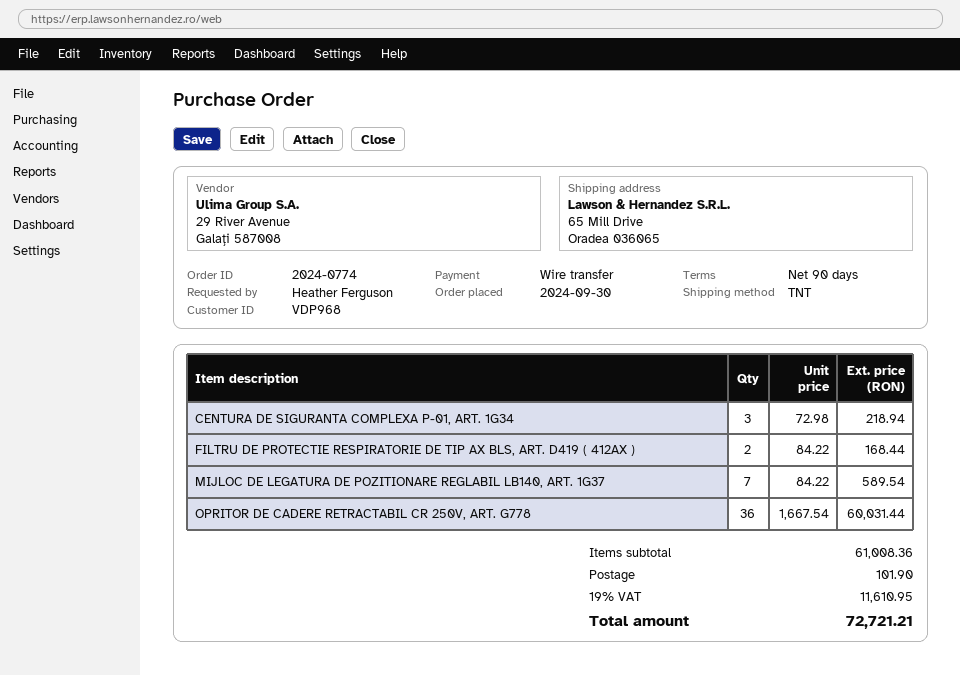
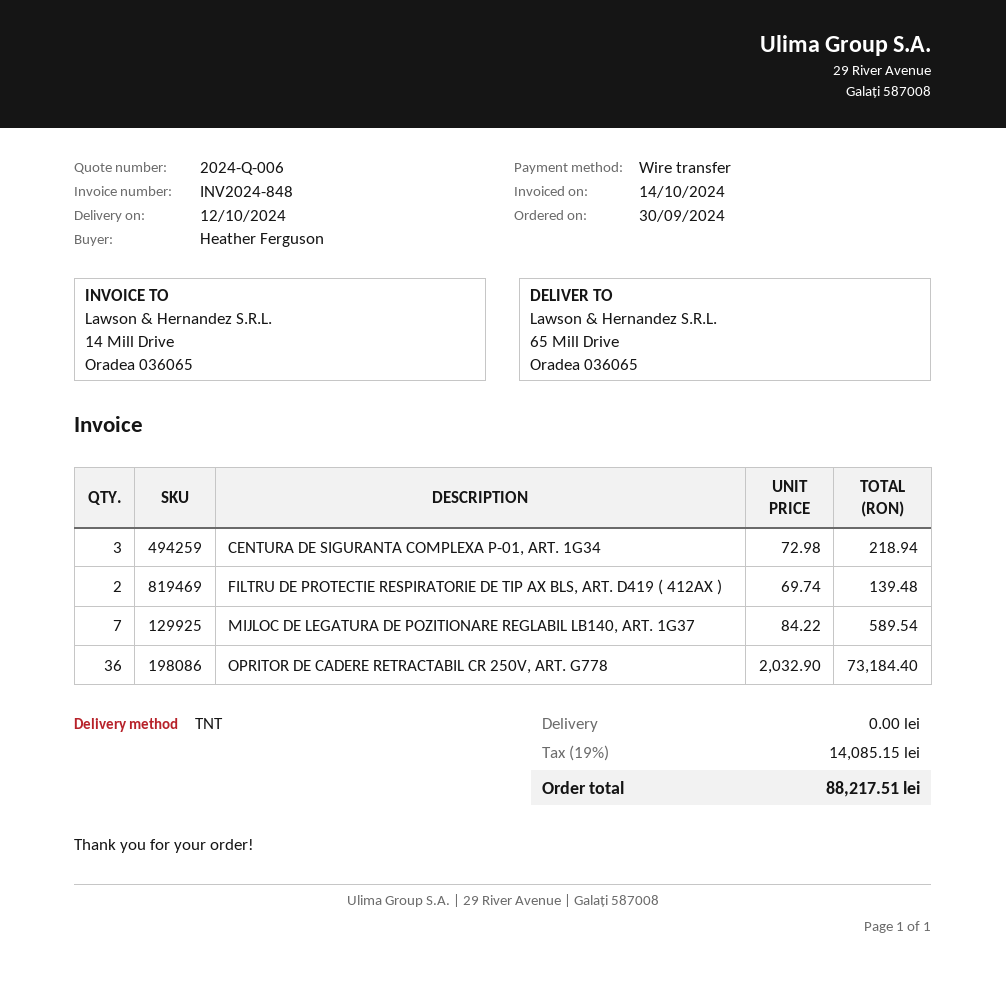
FILTRU DE PROTECTIE RESPIRATORIE DE TIP AX BLS, ART. D419 ( 412AX ): 2 x 84.22 = 168.44 -> 2 x 69.74 = 139.48
OPRITOR DE CADERE RETRACTABIL CR 250V, ART. G778: 36 x 1667.54 = 60031.44 -> 36 x 2032.90 = 73184.40
shipping: 101.90 -> 0.00
tax: 19% = 11610.95 -> 19% = 14085.15
total: 72721.21 -> 88217.51

